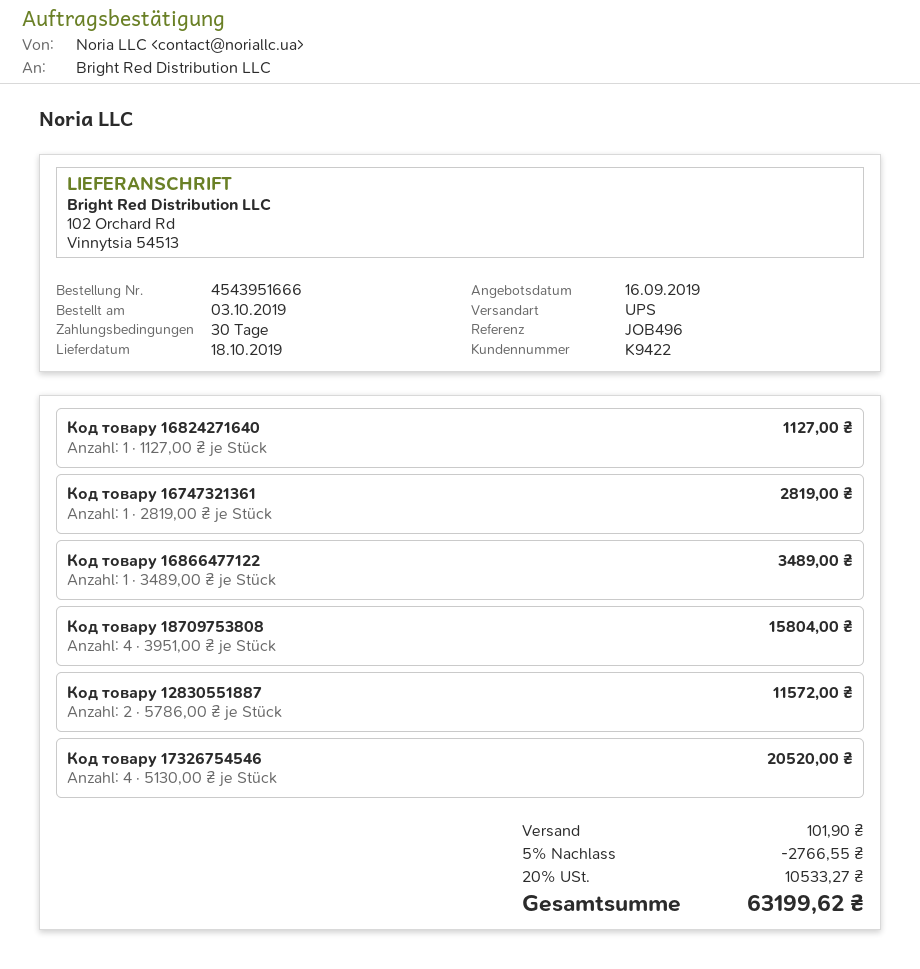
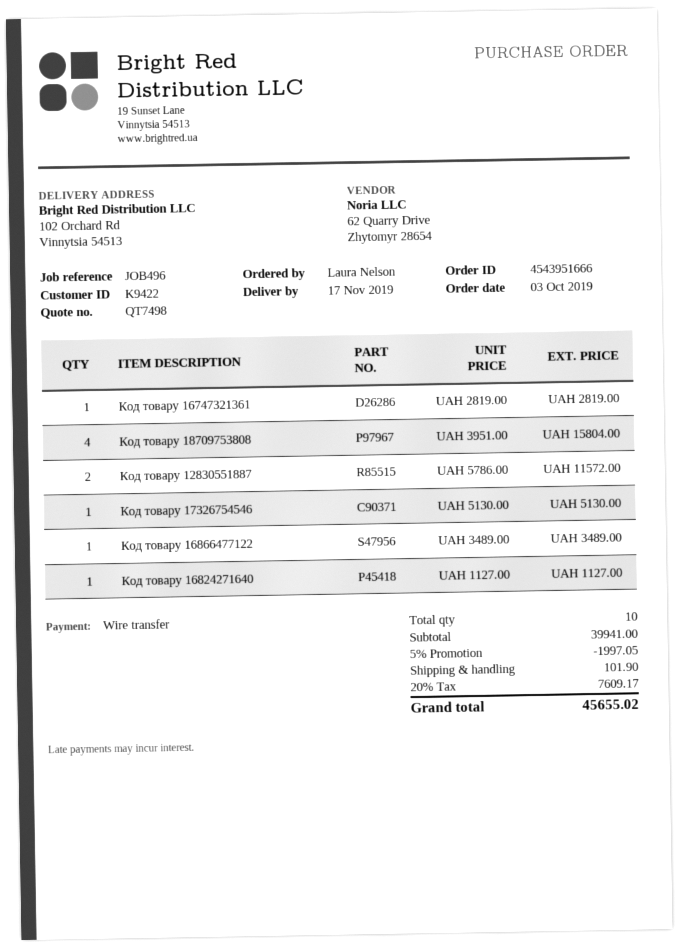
delivery date: 2019-10-18 -> 2019-11-17
Код товару 17326754546: 4 x 5130.00 = 20520.00 -> 1 x 5130.00 = 5130.00
discount: 5% = 2766.55 -> 5% = 1997.05
tax: 20% = 10533.27 -> 20% = 7609.17
total: 63199.62 -> 45655.02

